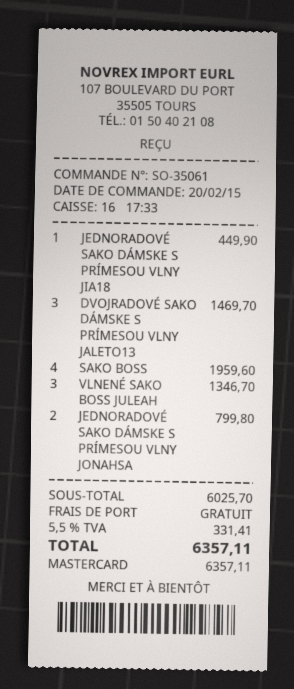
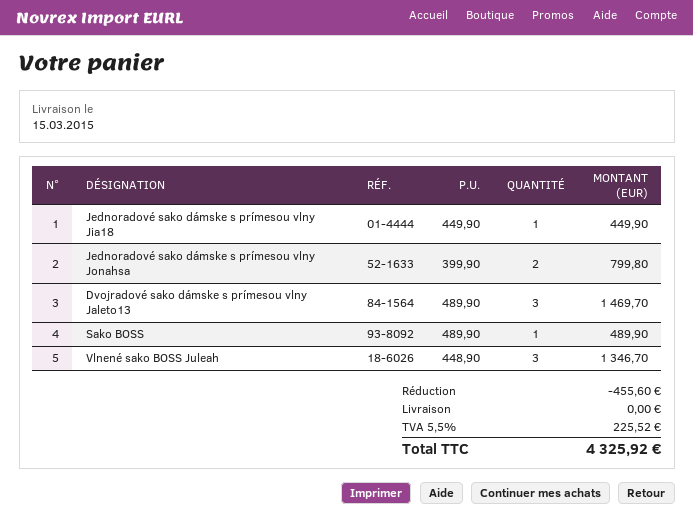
SAKO BOSS: 4 for 1959.60 -> 1 for 489.90
discount: none -> 455.60
tax: 5.5% = 331.41 -> 5.5% = 225.52
total: 6357.11 -> 4325.92

